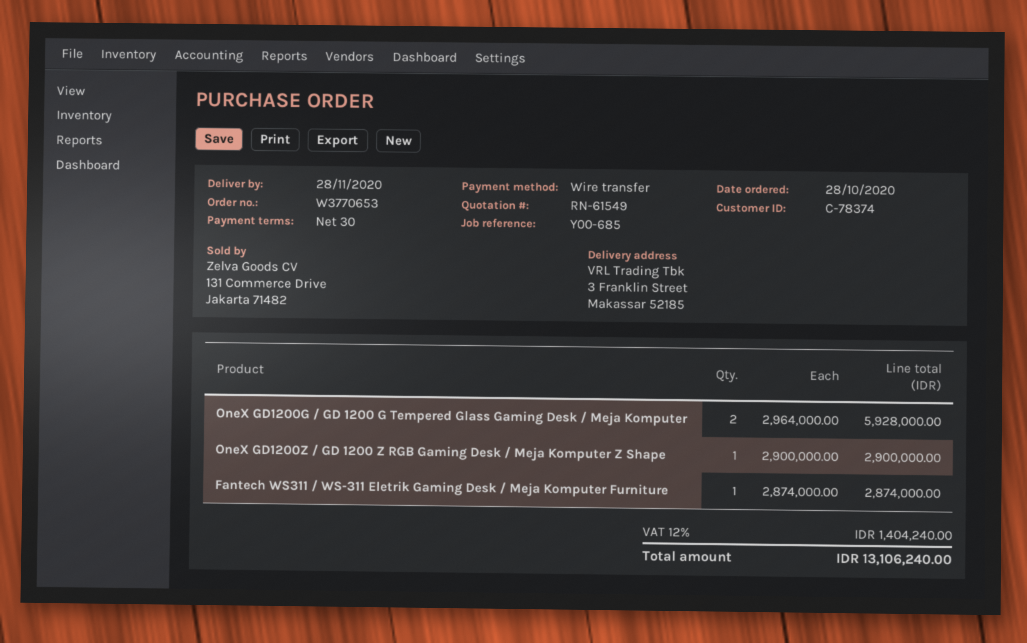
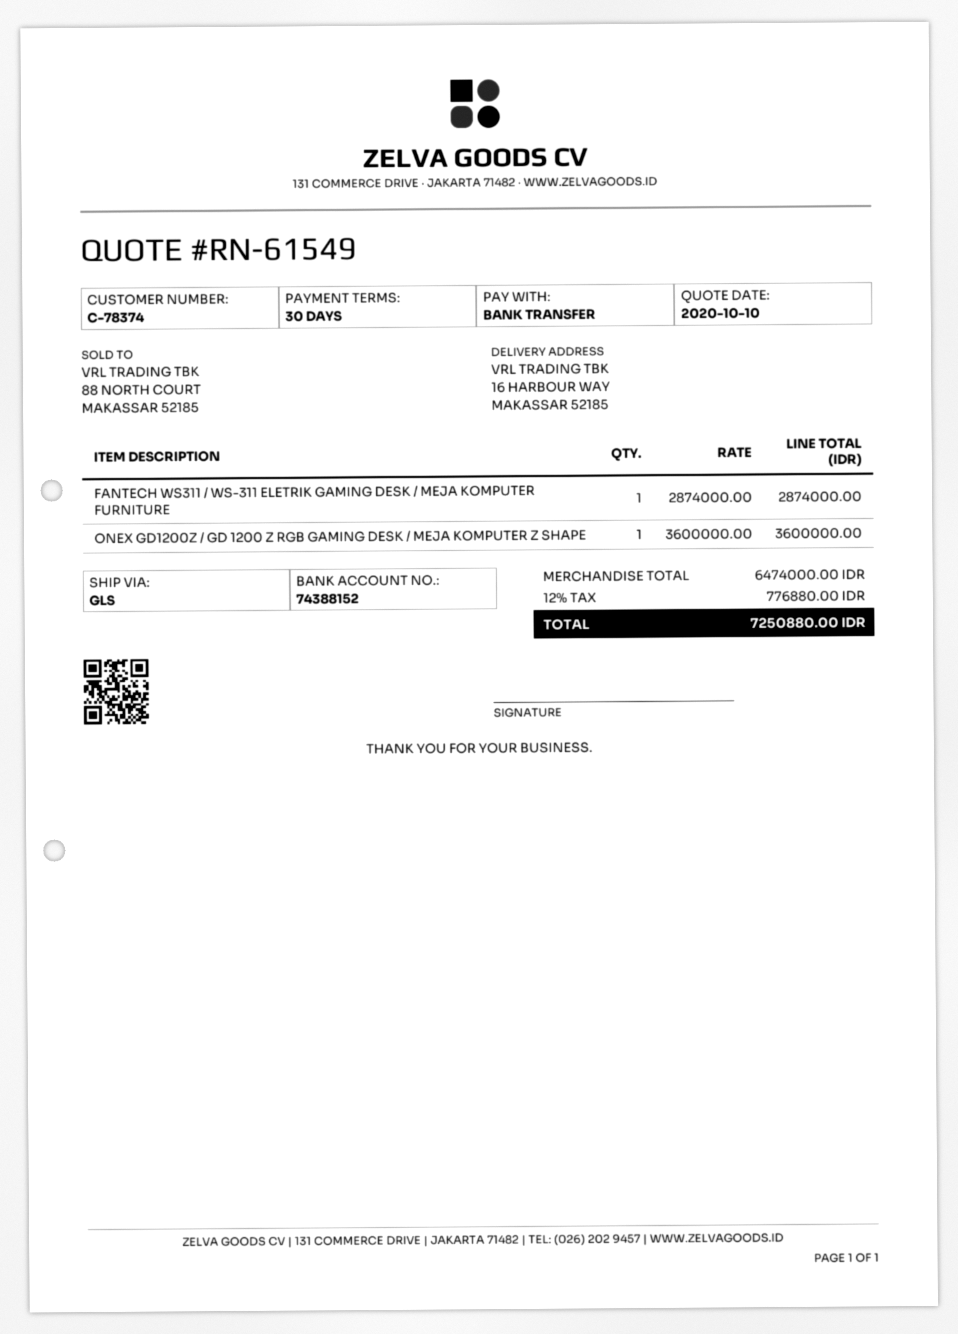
ship to: 3 Franklin Street, Makassar 52185 -> 16 HARBOUR WAY, MAKASSAR 52185
OneX GD1200G / GD 1200 G Tempered Glass Gaming Desk / Meja Komputer: 2 x 2964000.00 = 5928000.00 -> none
OneX GD1200Z / GD 1200 Z RGB Gaming Desk / Meja Komputer Z Shape: 1 x 2900000.00 = 2900000.00 -> 1 x 3600000.00 = 3600000.00
tax: 12% = 1404240.00 -> 12% = 776880.00
total: 13106240.00 -> 7250880.00

